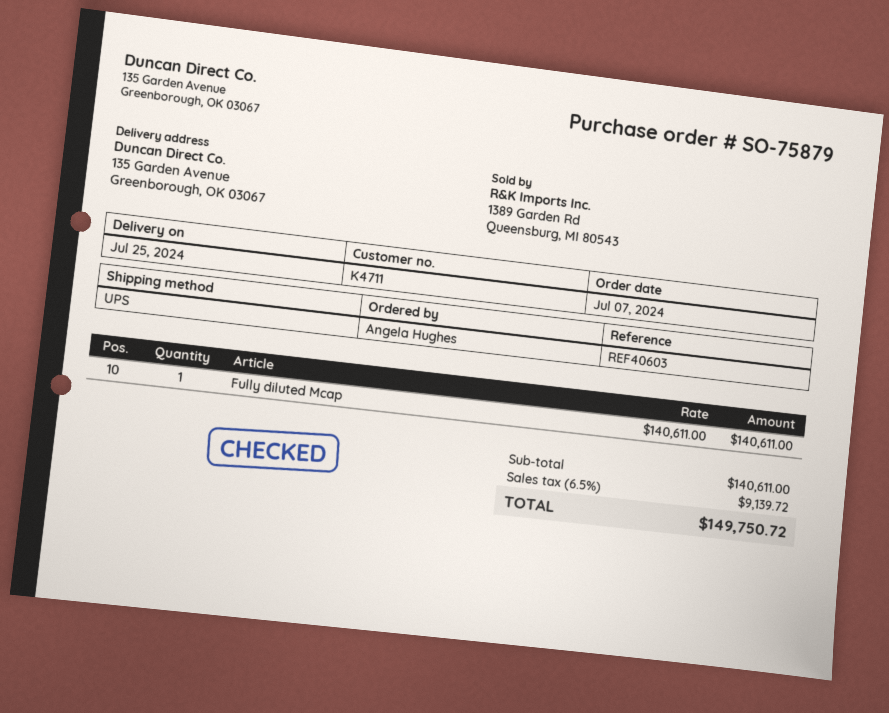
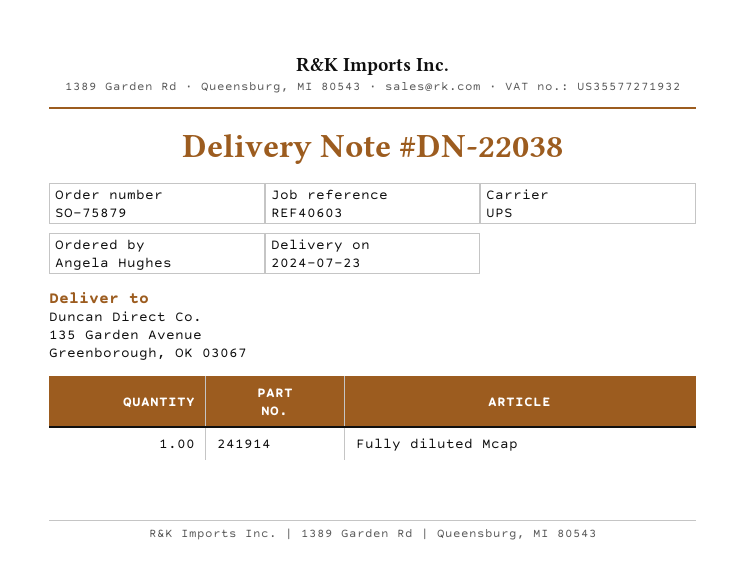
delivery date: 2024-07-25 -> 2024-07-23

